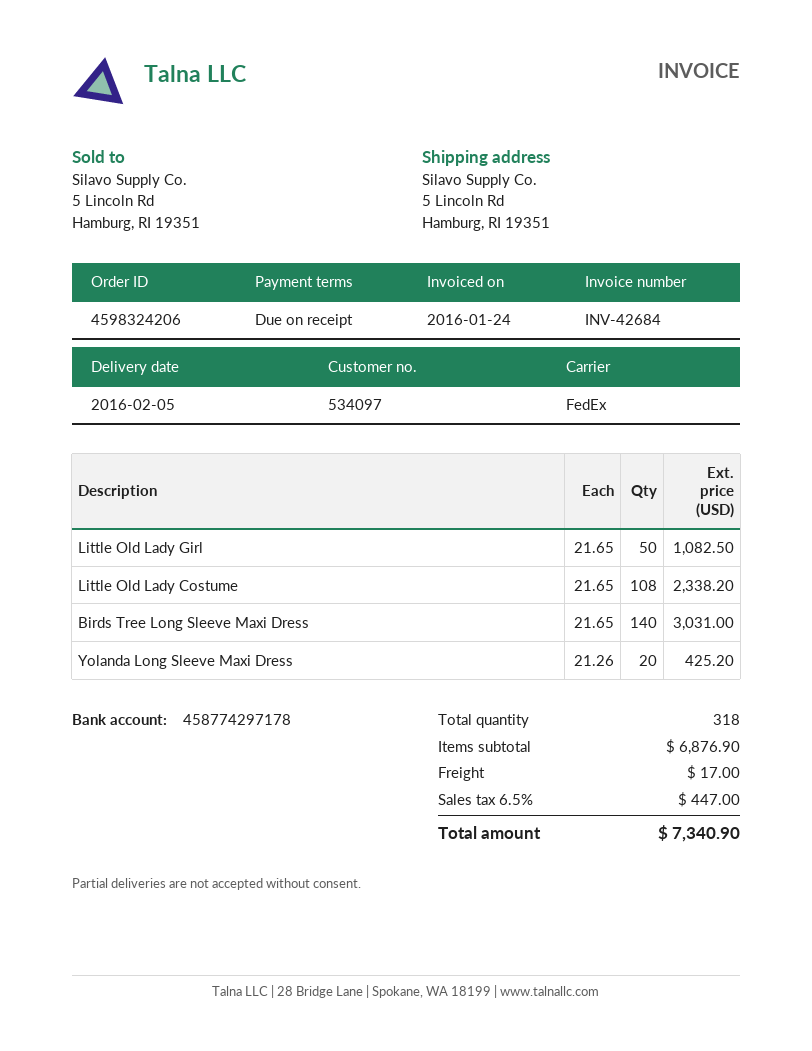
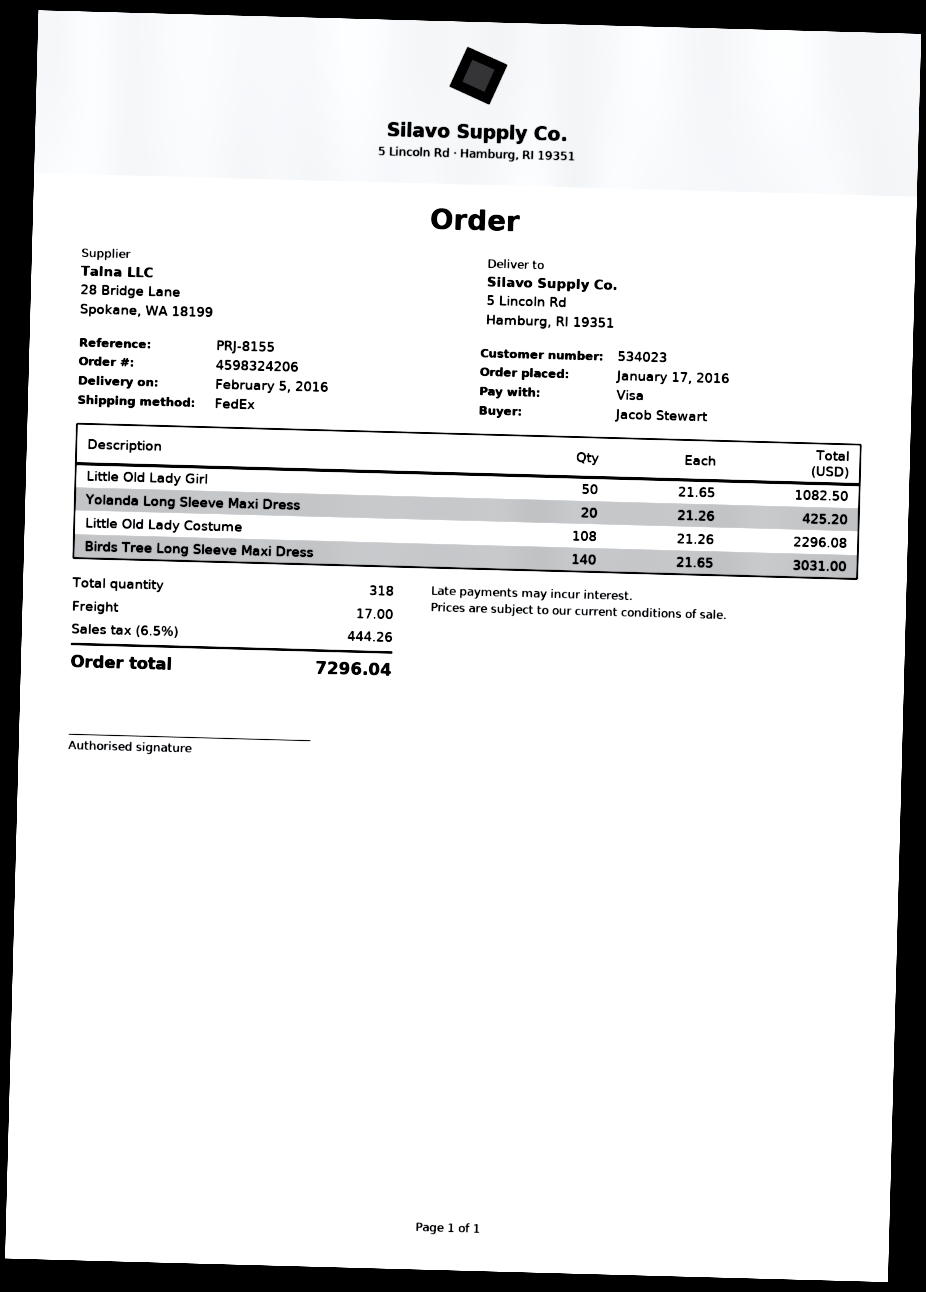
customer number: 534097 -> 534023
Little Old Lady Costume: 108 x 21.65 = 2338.20 -> 108 x 21.26 = 2296.08
tax: 6.5% = 447.00 -> 6.5% = 444.26
total: 7340.90 -> 7296.04

